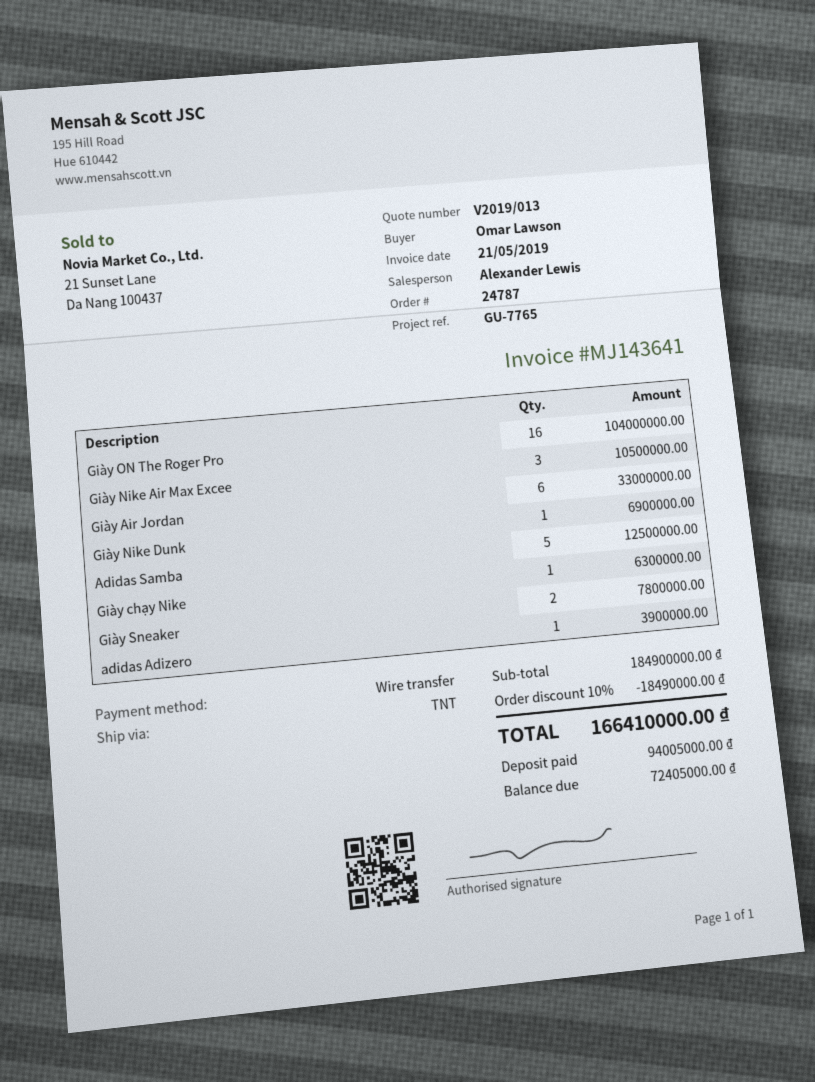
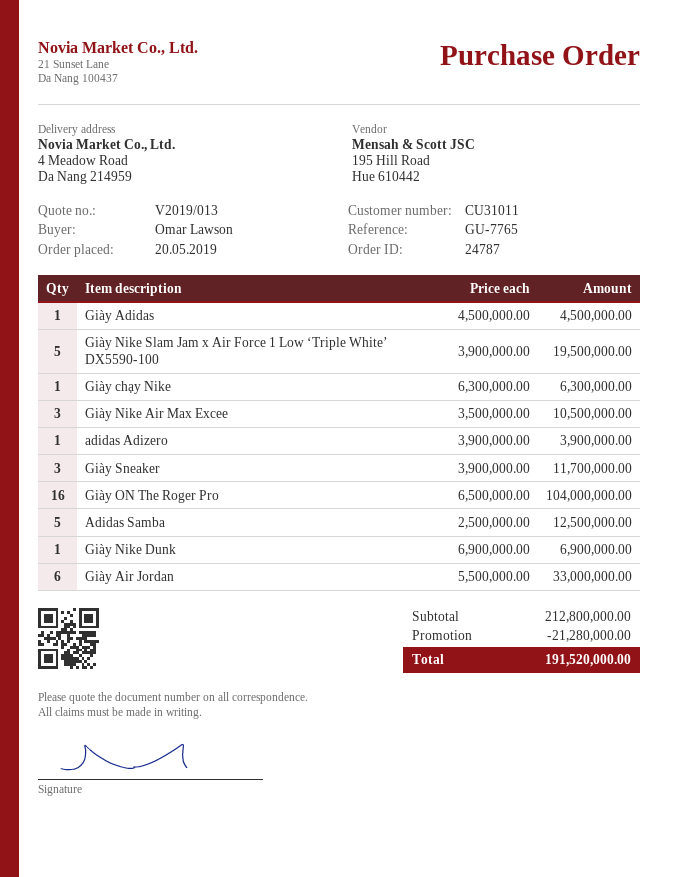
Giày Sneaker: 2 for 7800000.00 -> 3 for 11700000.00
Giày Adidas: none -> 1 for 4500000.00
Giày Nike Slam Jam x Air Force 1 Low ‘Triple White’ DX5590-100: none -> 5 for 19500000.00
subtotal: 184900000.00 -> 212800000.00
discount: 18490000.00 -> 21280000.00
total: 166410000.00 -> 191520000.00

